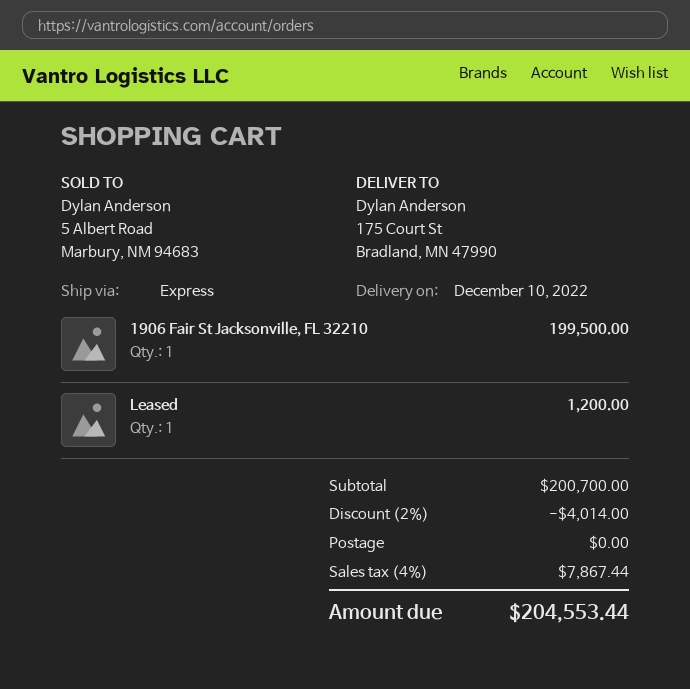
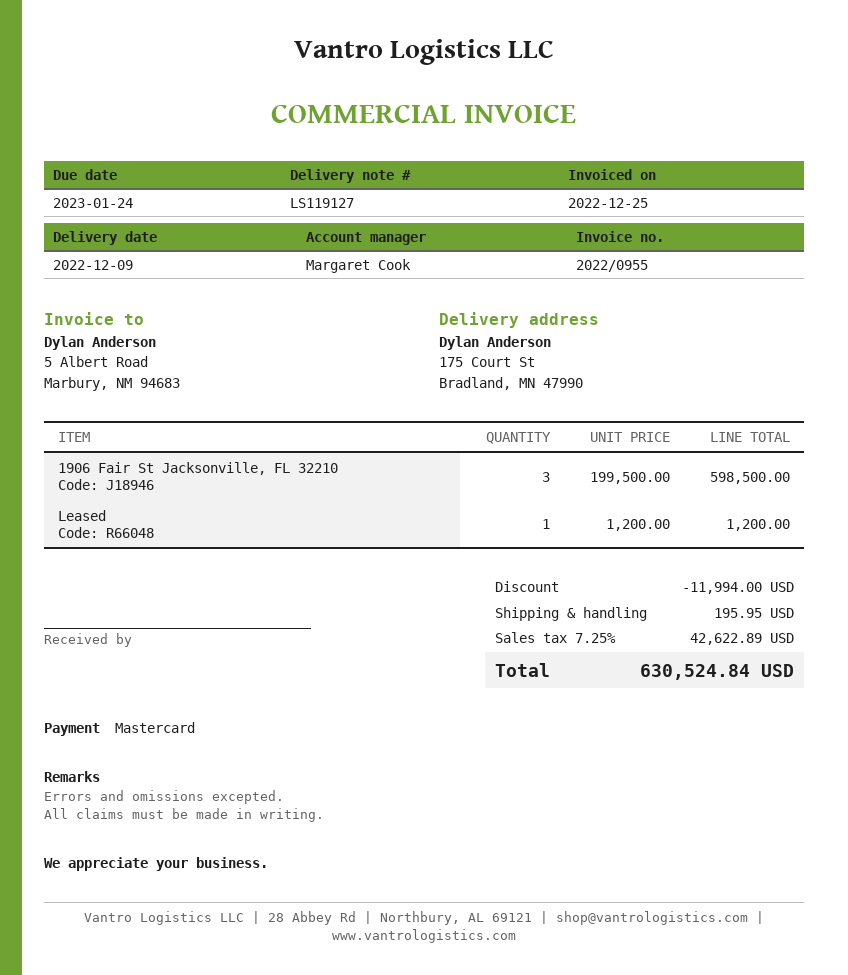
delivery date: 2022-12-10 -> 2022-12-09
1906 Fair St Jacksonville, FL 32210: 1 for 199500.00 -> 3 for 598500.00
discount: 4014.00 -> 11994.00
shipping: 0.00 -> 195.95
tax: 4% = 7867.44 -> 7.25% = 42622.89
total: 204553.44 -> 630524.84

